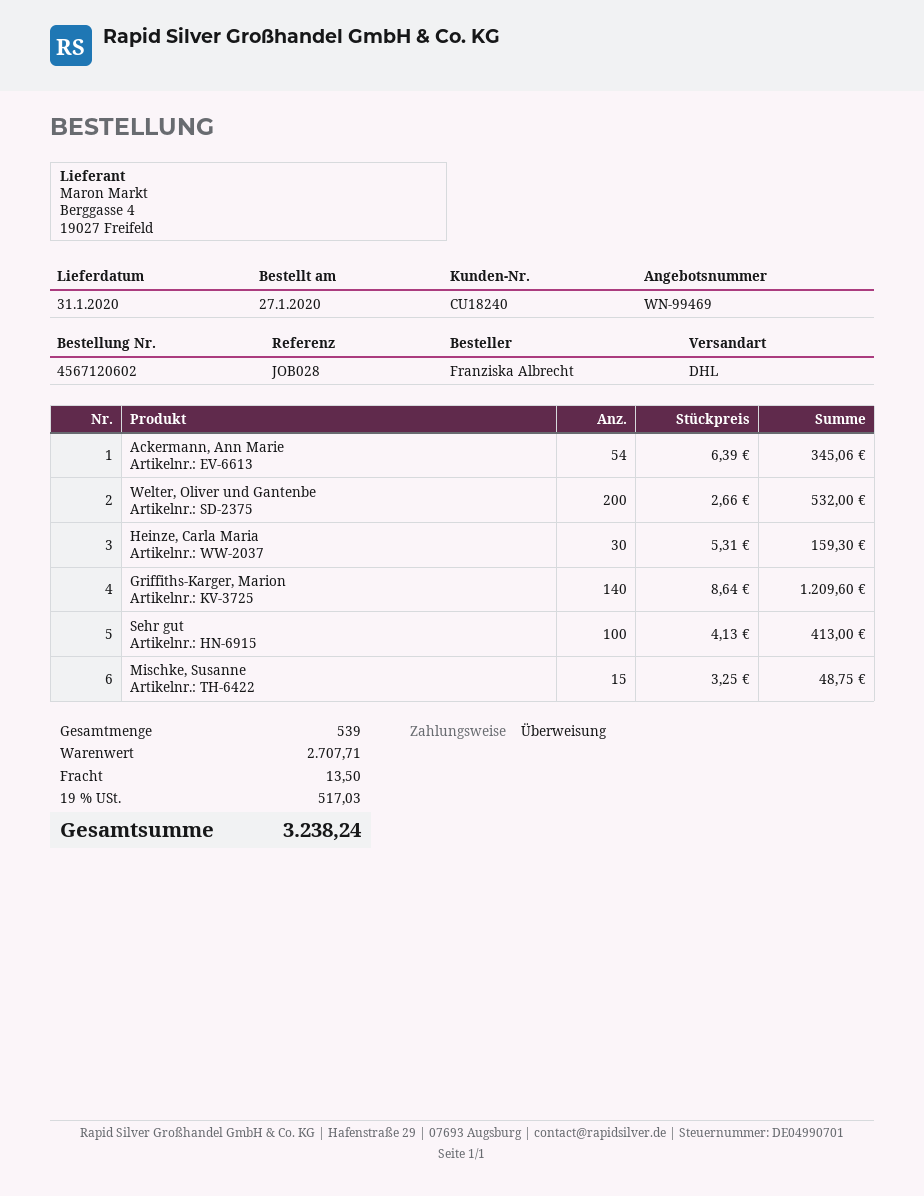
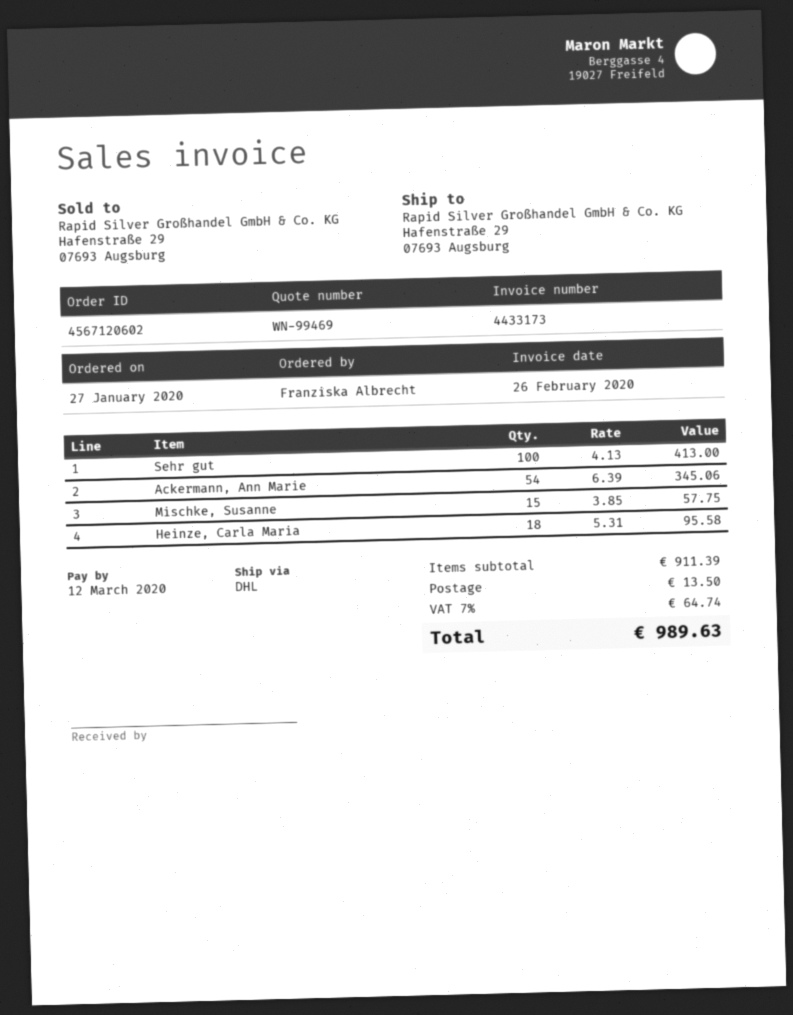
Welter, Oliver und Gantenbe: 200 x 2.66 = 532.00 -> none
Heinze, Carla Maria: 30 x 5.31 = 159.30 -> 18 x 5.31 = 95.58
Griffiths-Karger, Marion: 140 x 8.64 = 1209.60 -> none
Mischke, Susanne: 15 x 3.25 = 48.75 -> 15 x 3.85 = 57.75
subtotal: 2707.71 -> 911.39
tax: 19% = 517.03 -> 7% = 64.74
total: 3238.24 -> 989.63

